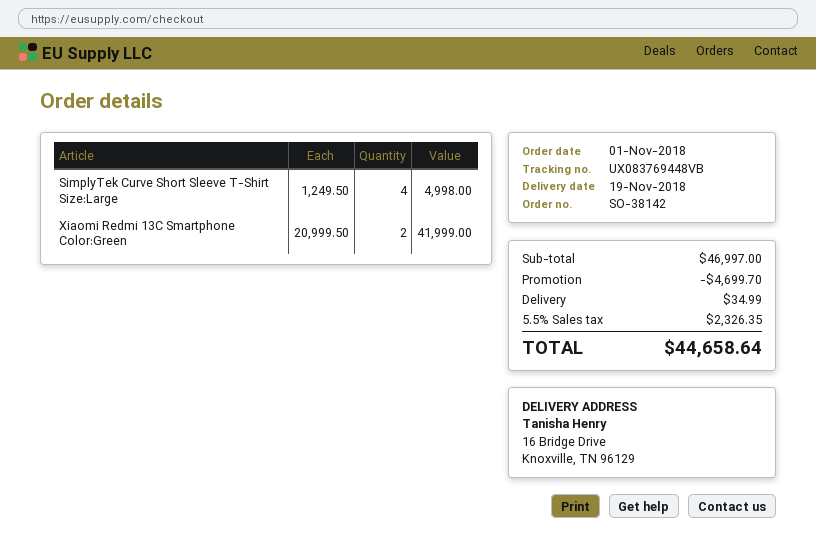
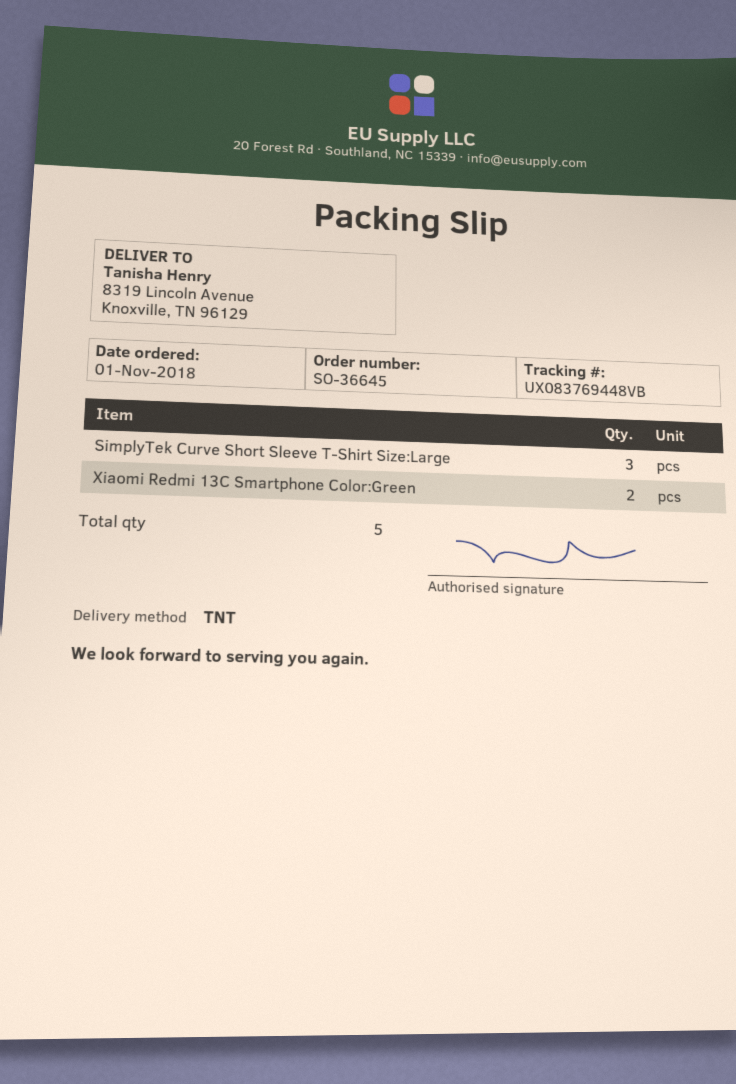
order number: SO-38142 -> SO-36645
ship to: 16 Bridge Drive, Knoxville, TN 96129 -> 8319 Lincoln Avenue, Knoxville, TN 96129
SimplyTek Curve Short Sleeve T-Shirt Size:Large: 4 -> 3

